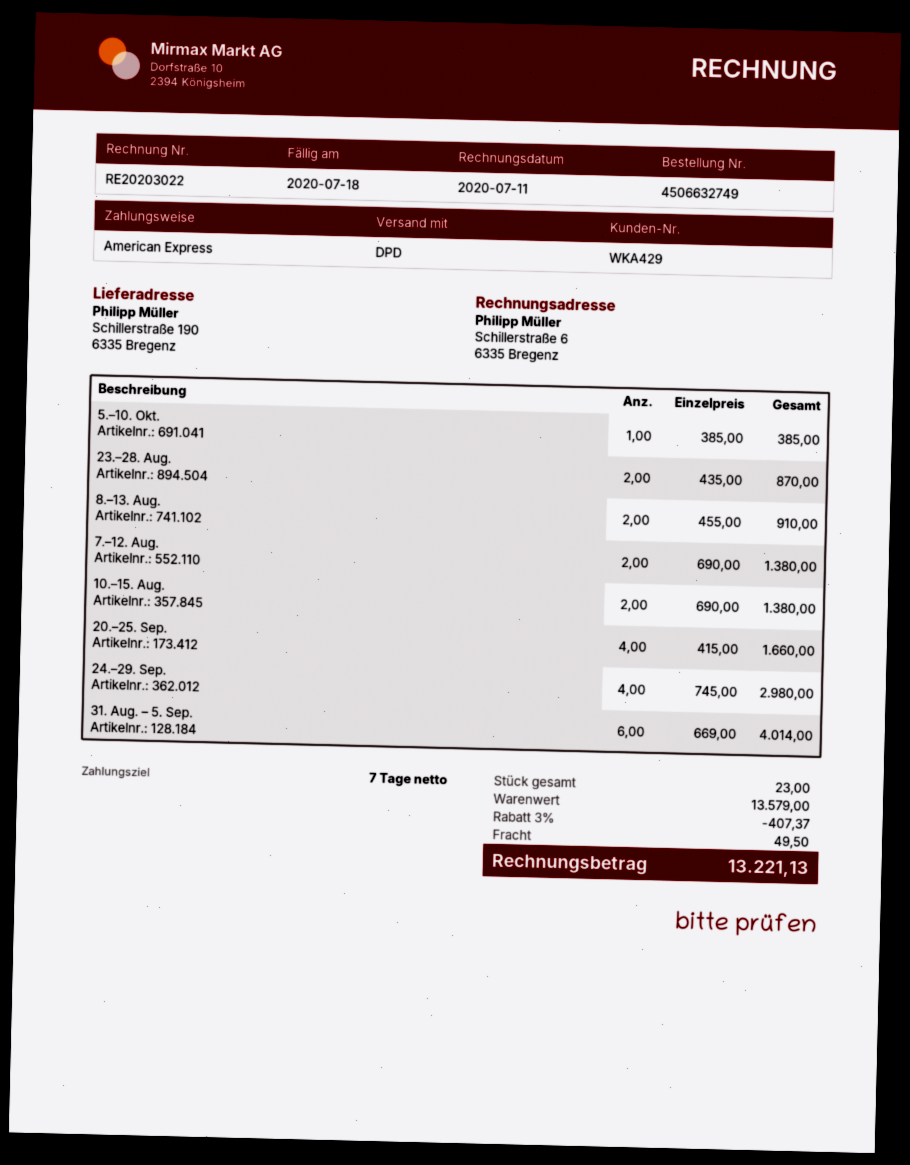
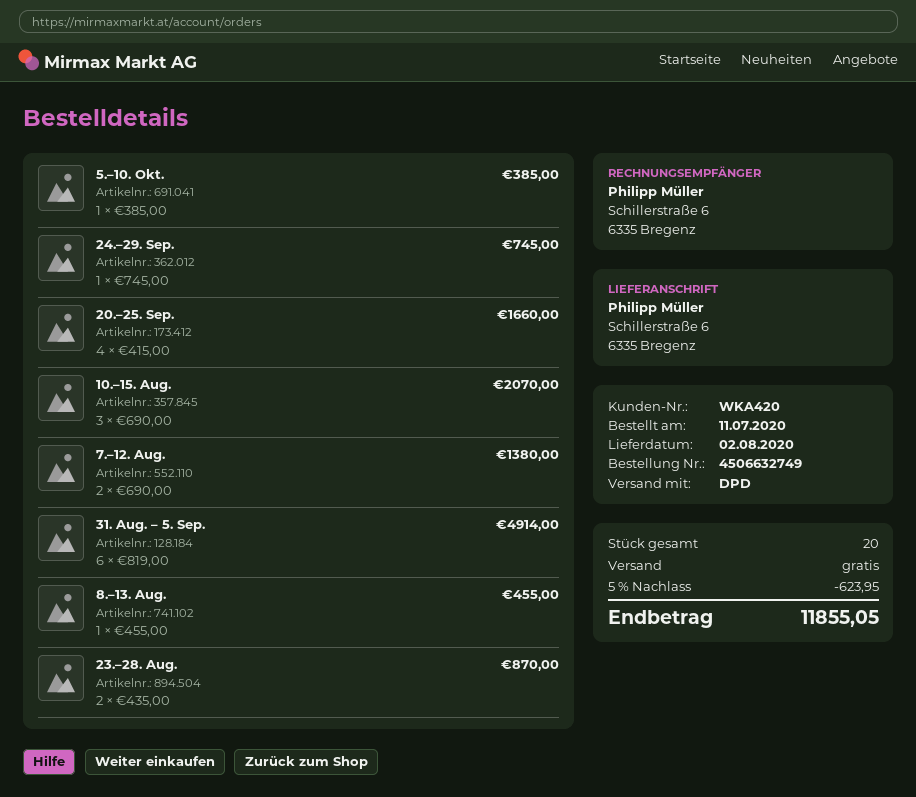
customer number: WKA429 -> WKA420
ship to: Schillerstraße 190, 6335 Bregenz -> Schillerstraße 6, 6335 Bregenz
8.–13. Aug.: 2 x 455.00 = 910.00 -> 1 x 455.00 = 455.00
10.–15. Aug.: 2 x 690.00 = 1380.00 -> 3 x 690.00 = 2070.00
24.–29. Sep.: 4 x 745.00 = 2980.00 -> 1 x 745.00 = 745.00
31. Aug. – 5. Sep.: 6 x 669.00 = 4014.00 -> 6 x 819.00 = 4914.00
total quantity: 23 -> 20
discount: 3% = 407.37 -> 5% = 623.95
shipping: 49.50 -> 0.00
total: 13221.13 -> 11855.05

